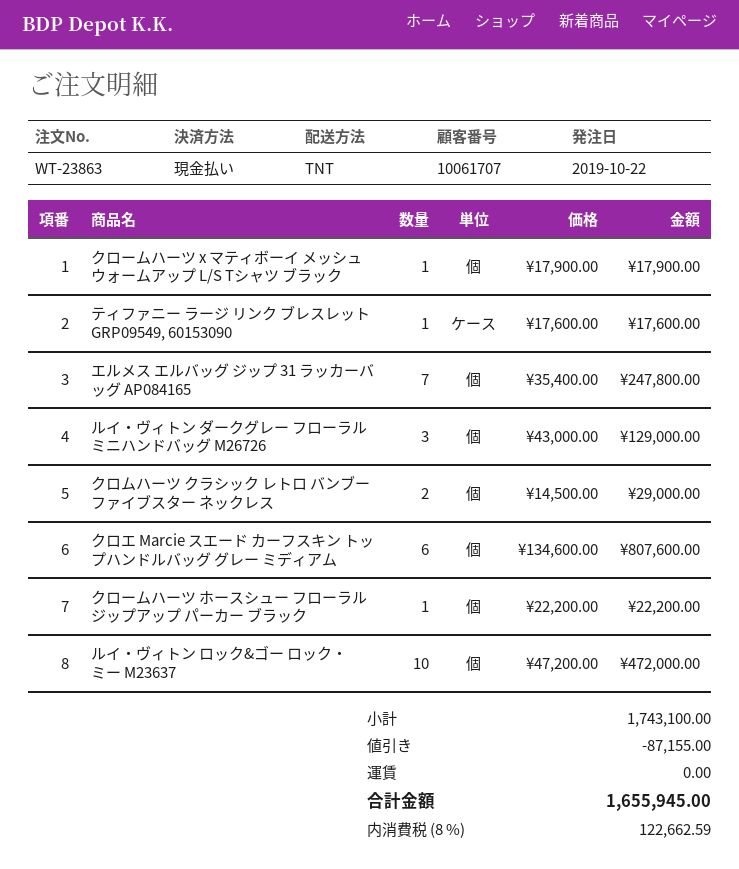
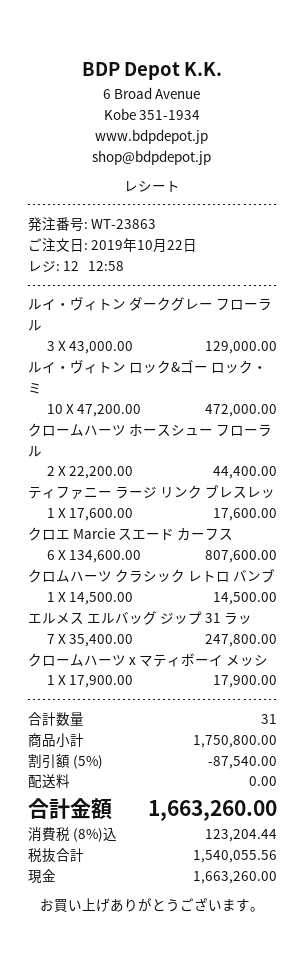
クロムハーツ クラシック レトロ バンブー ファイブスター ネックレス: 2 x 14500.00 = 29000.00 -> 1 x 14500.00 = 14500.00
クロームハーツ ホースシュー フローラル ジップアップ パーカー ブラック: 1 x 22200.00 = 22200.00 -> 2 x 22200.00 = 44400.00
subtotal: 1743100.00 -> 1750800.00
discount: 87155.00 -> 87540.00
tax: 8% = 122662.59 -> 8% = 123204.44
total: 1655945.00 -> 1663260.00

